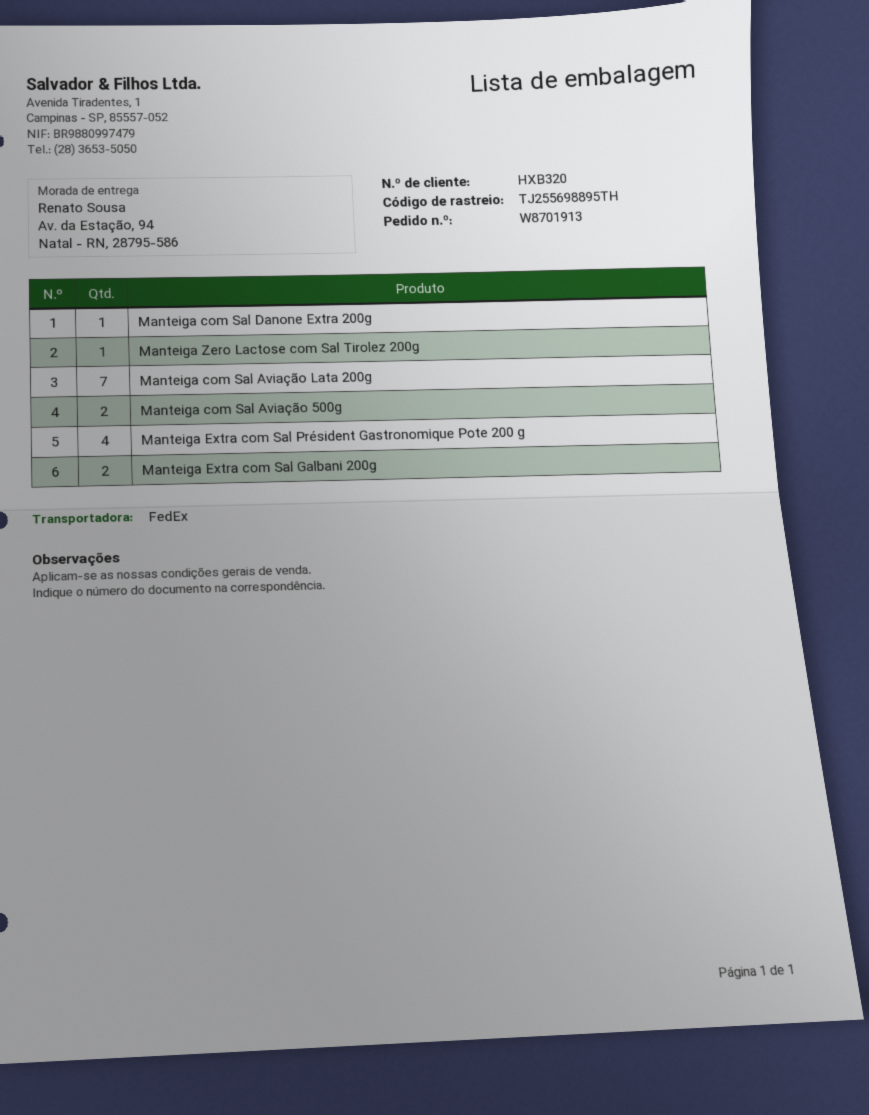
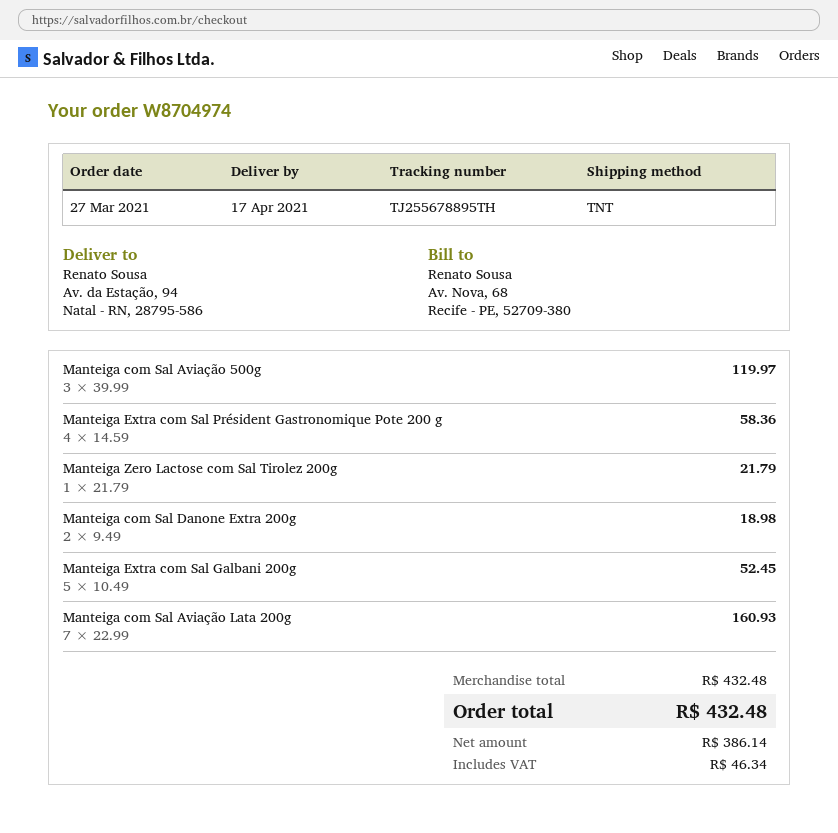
order number: W8701913 -> W8704974
shipping method: FedEx -> TNT
tracking number: TJ255698895TH -> TJ255678895TH
Manteiga com Sal Danone Extra 200g: 1 -> 2
Manteiga com Sal Aviação 500g: 2 -> 3
Manteiga Extra com Sal Galbani 200g: 2 -> 5

